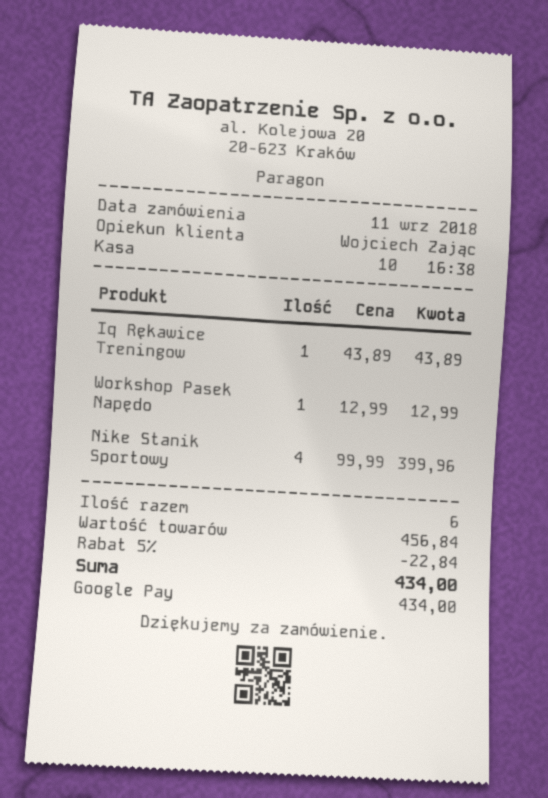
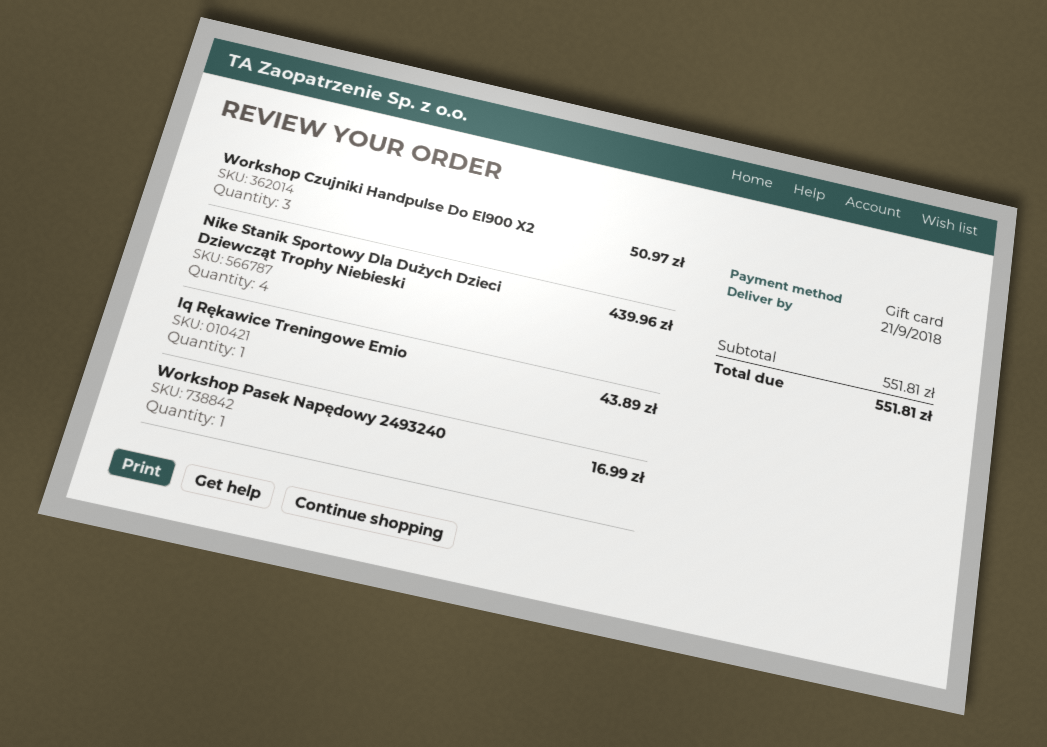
payment method: Google Pay -> gift card
Workshop Pasek Napędo: 1 for 12.99 -> 1 for 16.99
Nike Stanik Sportowy: 4 for 399.96 -> 4 for 439.96
Workshop Czujniki Handpulse Do El900 X2: none -> 3 for 50.97
subtotal: 456.84 -> 551.81
discount: 5% = 22.84 -> none
total: 434.00 -> 551.81

